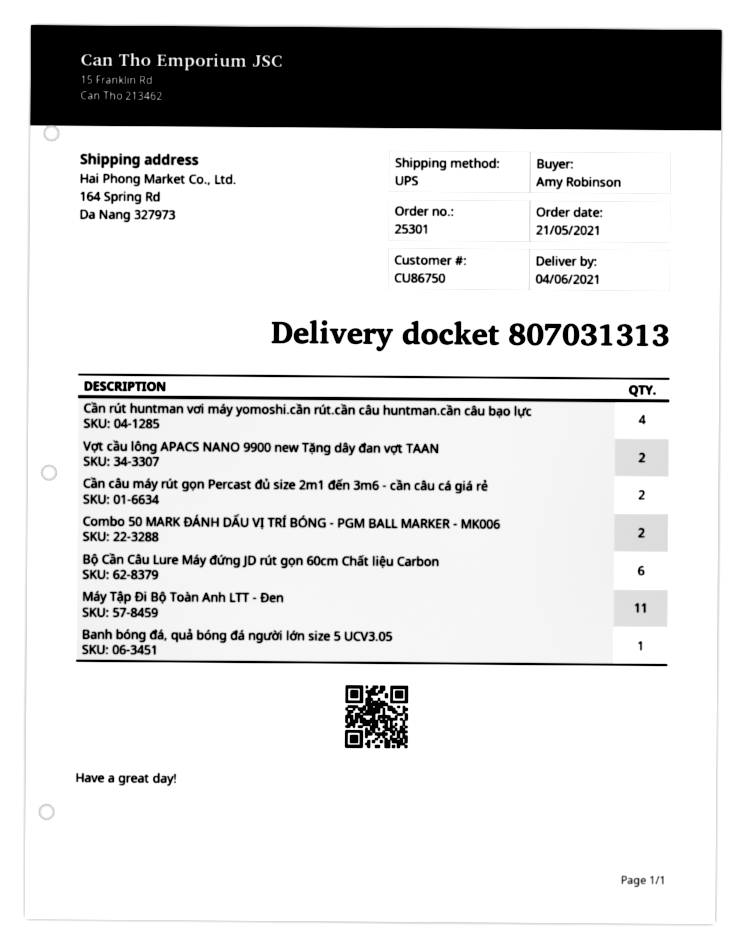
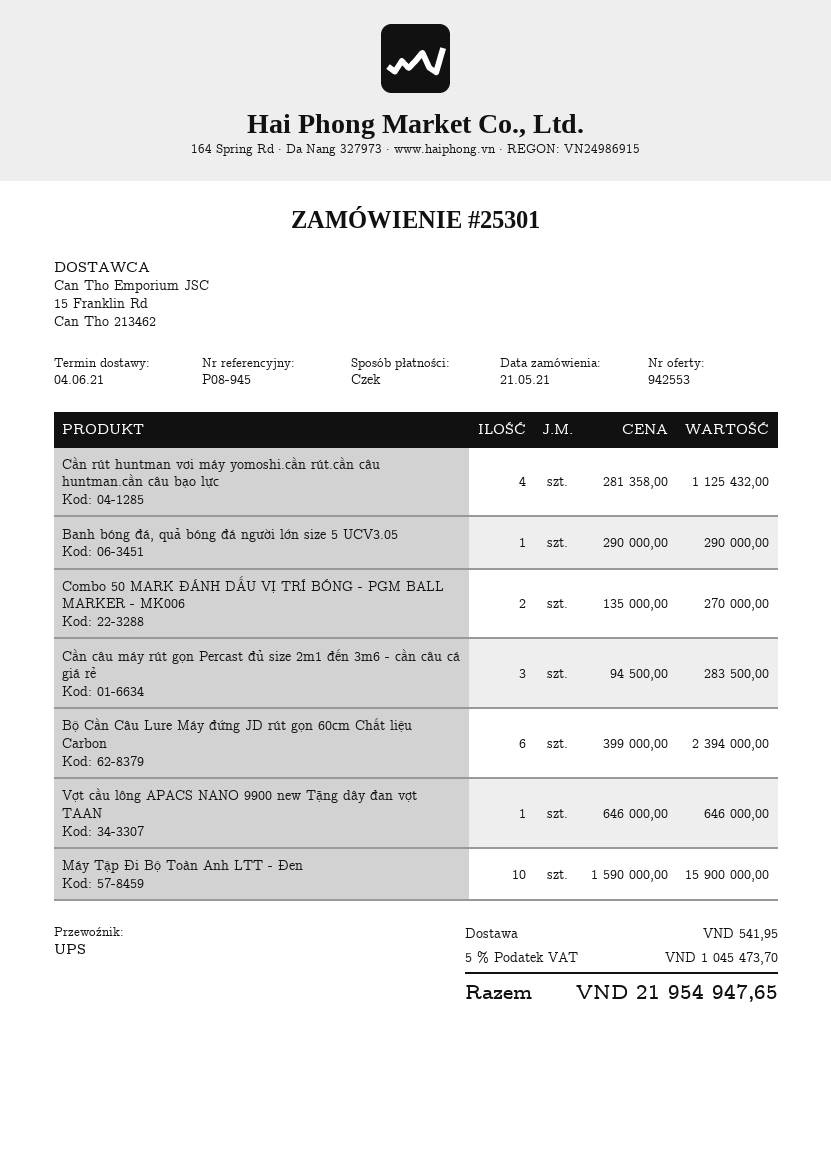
Vợt cầu lông APACS NANO 9900 new Tặng dây đan vợt TAAN: 2 -> 1
Cần câu máy rút gọn Percast đủ size 2m1 đến 3m6 - cần câu cá giá rẻ: 2 -> 3
Máy Tập Đi Bộ Toàn Anh LTT - Đen: 11 -> 10

